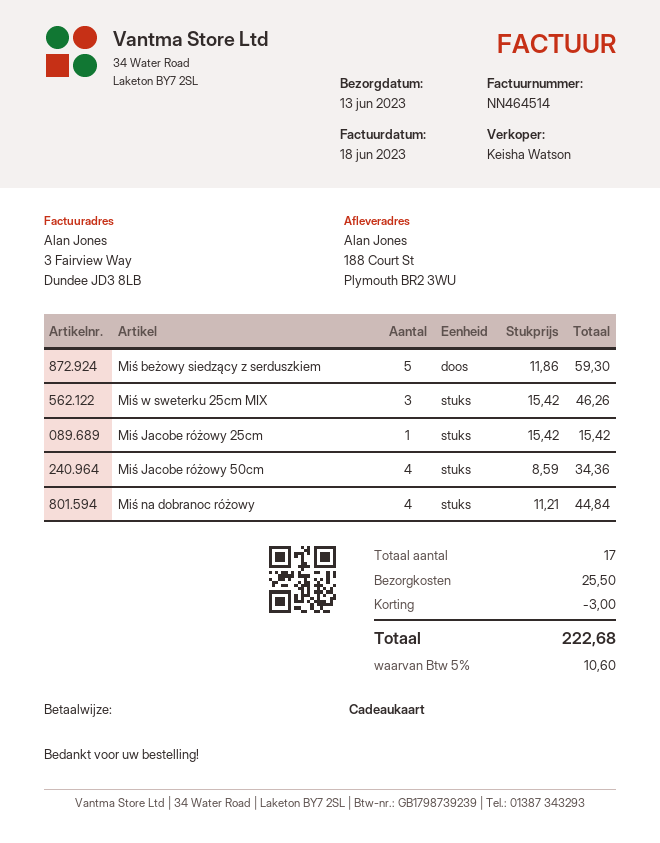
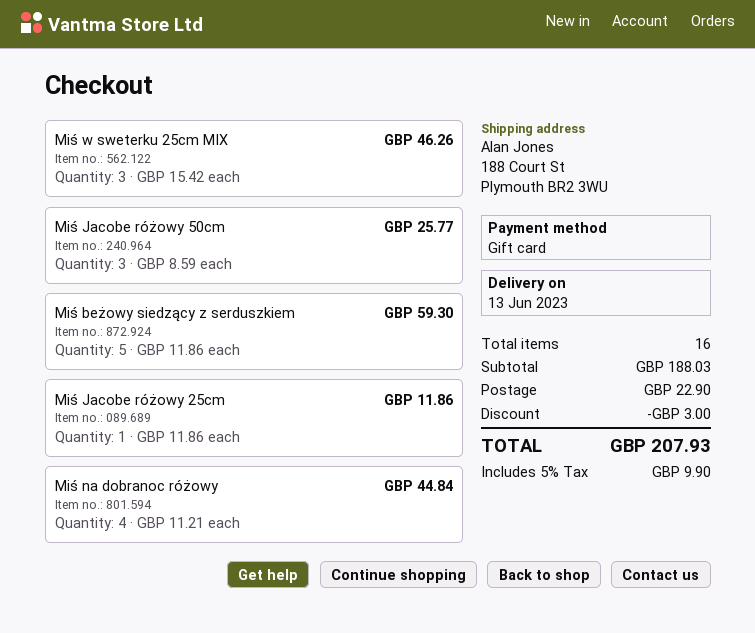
Miś Jacobe różowy 25cm: 1 x 15.42 = 15.42 -> 1 x 11.86 = 11.86
Miś Jacobe różowy 50cm: 4 x 8.59 = 34.36 -> 3 x 8.59 = 25.77
total quantity: 17 -> 16
shipping: 25.50 -> 22.90
tax: 5% = 10.60 -> 5% = 9.90
total: 222.68 -> 207.93

